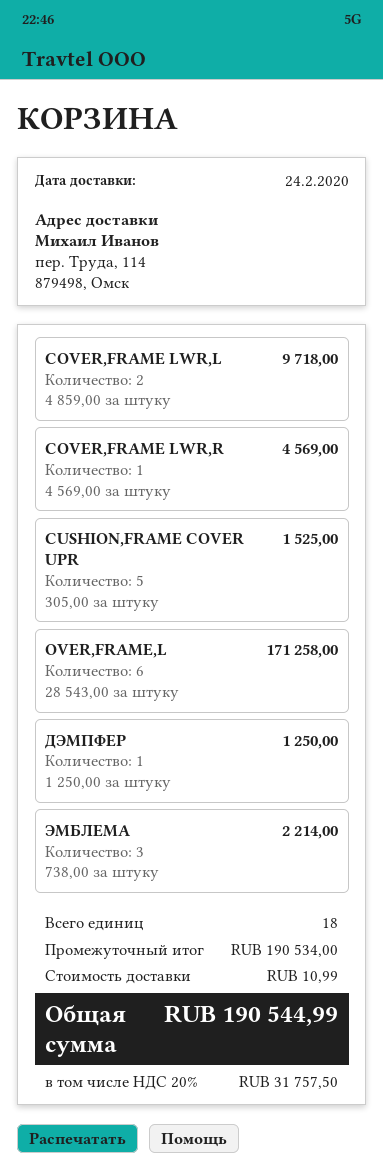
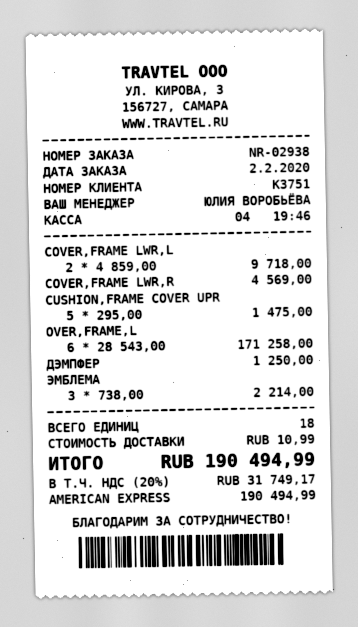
CUSHION,FRAME COVER UPR: 5 x 305.00 = 1525.00 -> 5 x 295.00 = 1475.00
tax: 20% = 31757.50 -> 20% = 31749.17
total: 190544.99 -> 190494.99

